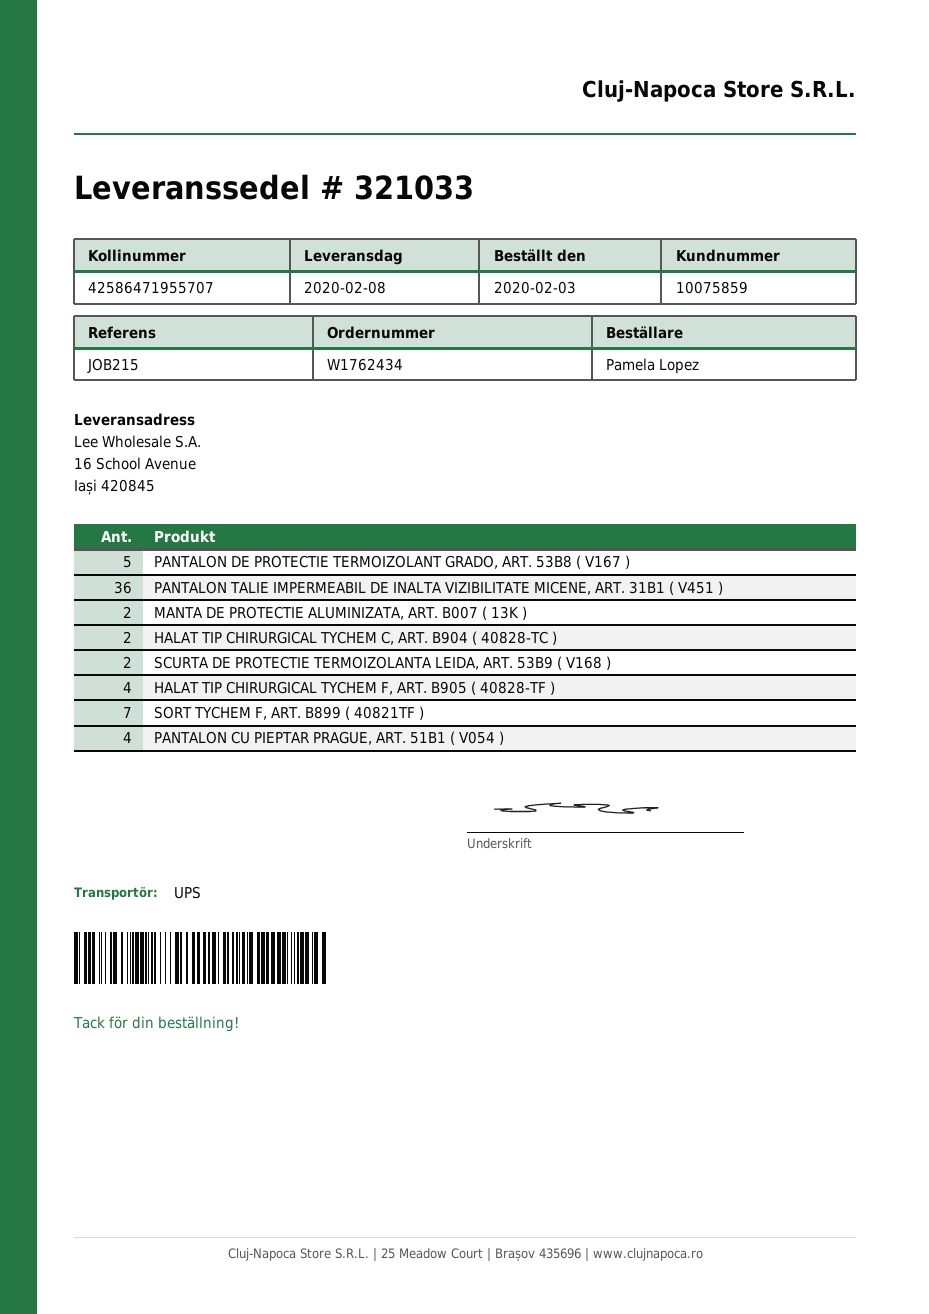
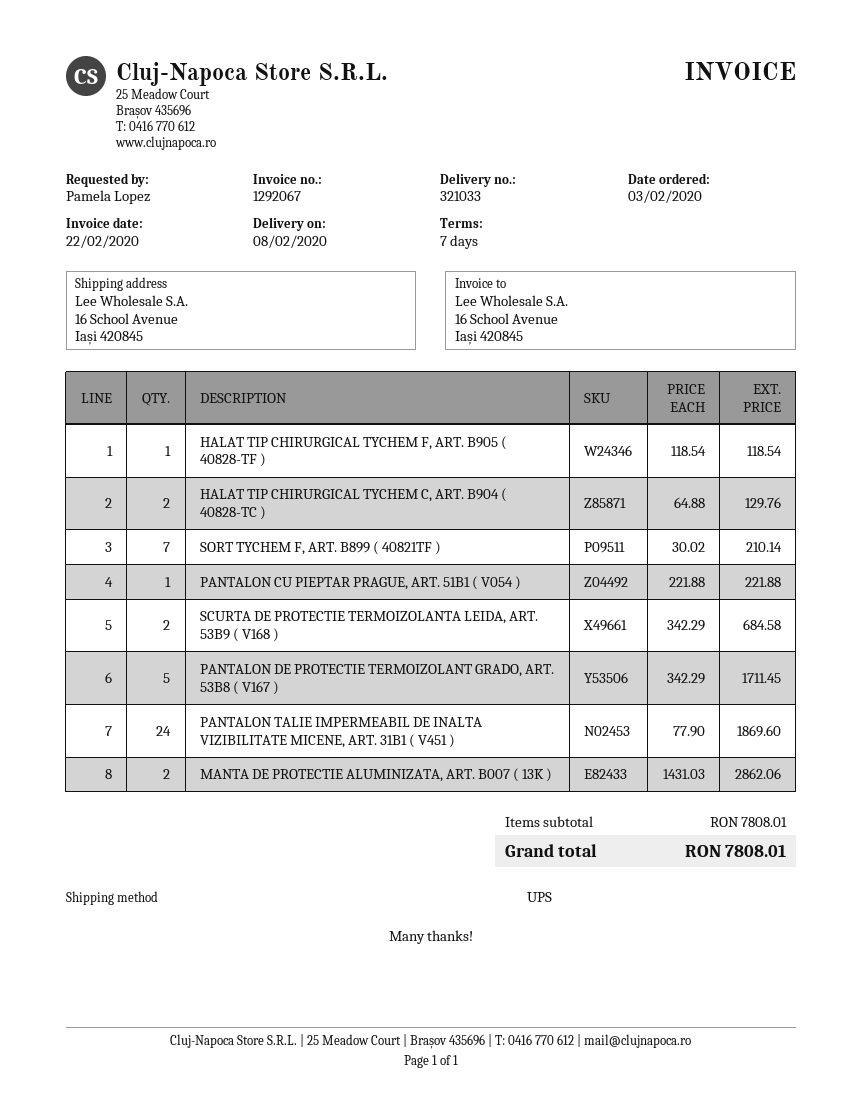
PANTALON TALIE IMPERMEABIL DE INALTA VIZIBILITATE MICENE, ART. 31B1 ( V451 ): 36 -> 24
HALAT TIP CHIRURGICAL TYCHEM F, ART. B905 ( 40828-TF ): 4 -> 1
PANTALON CU PIEPTAR PRAGUE, ART. 51B1 ( V054 ): 4 -> 1

